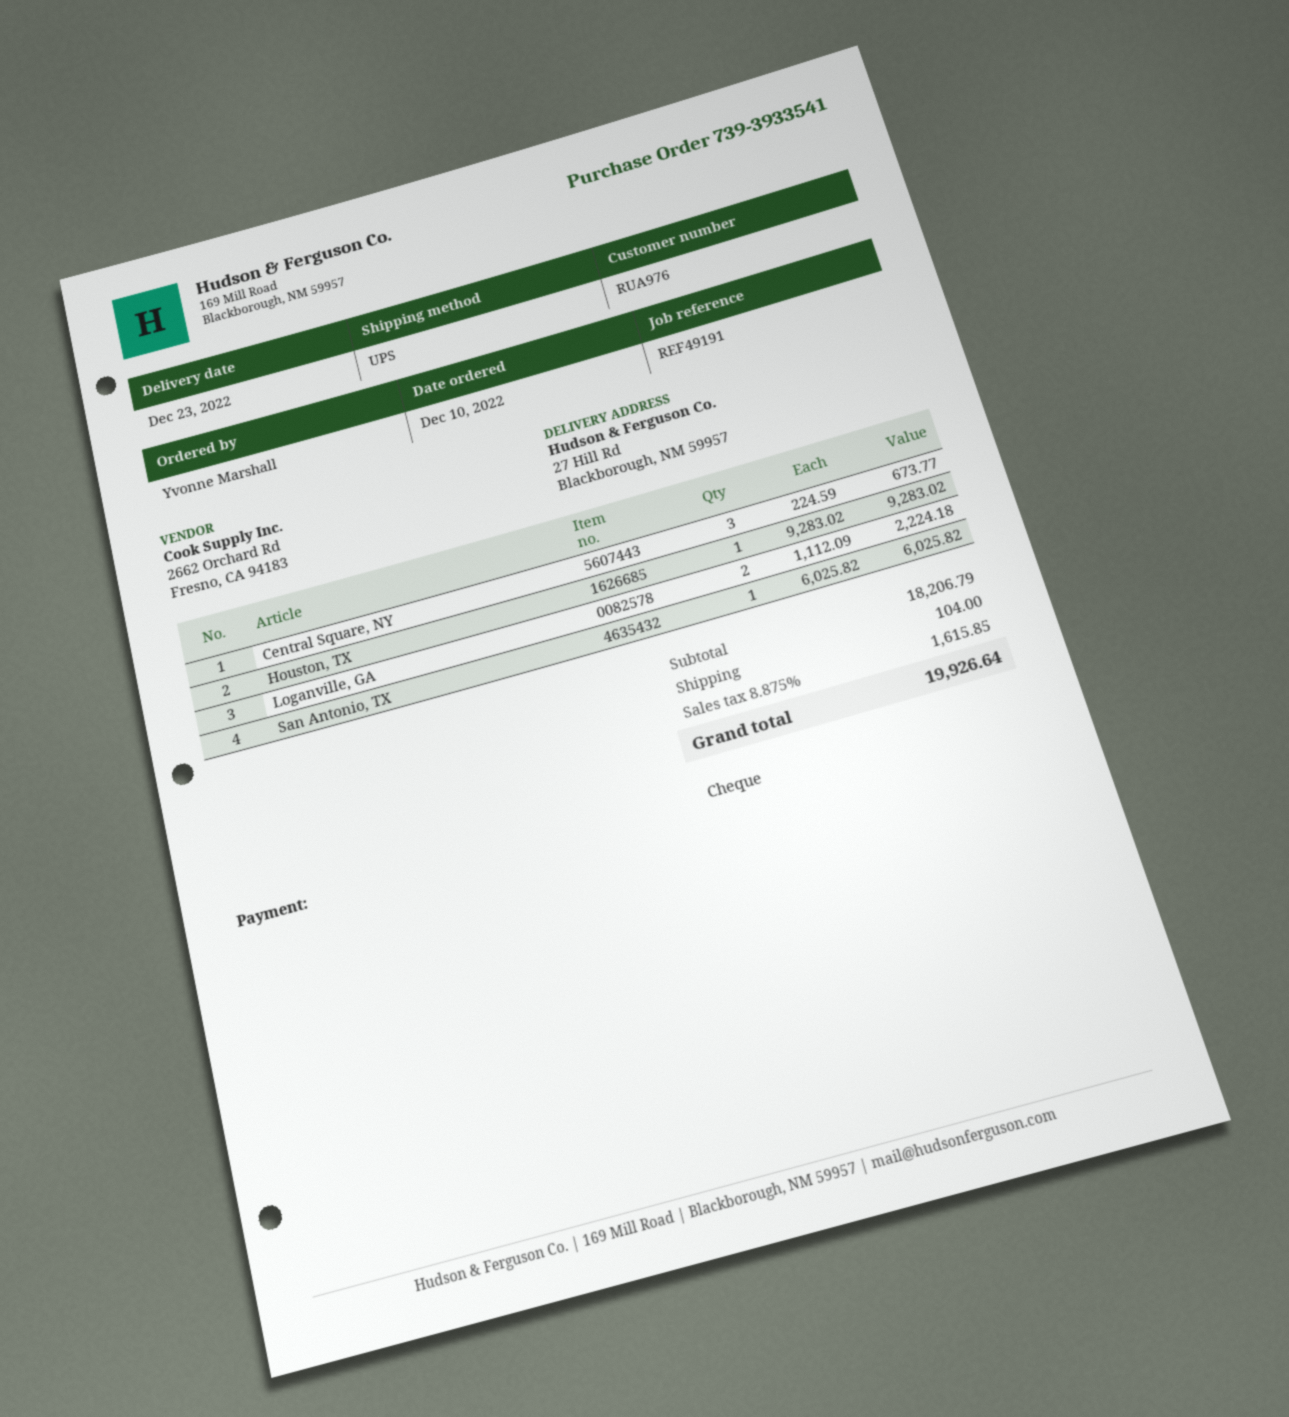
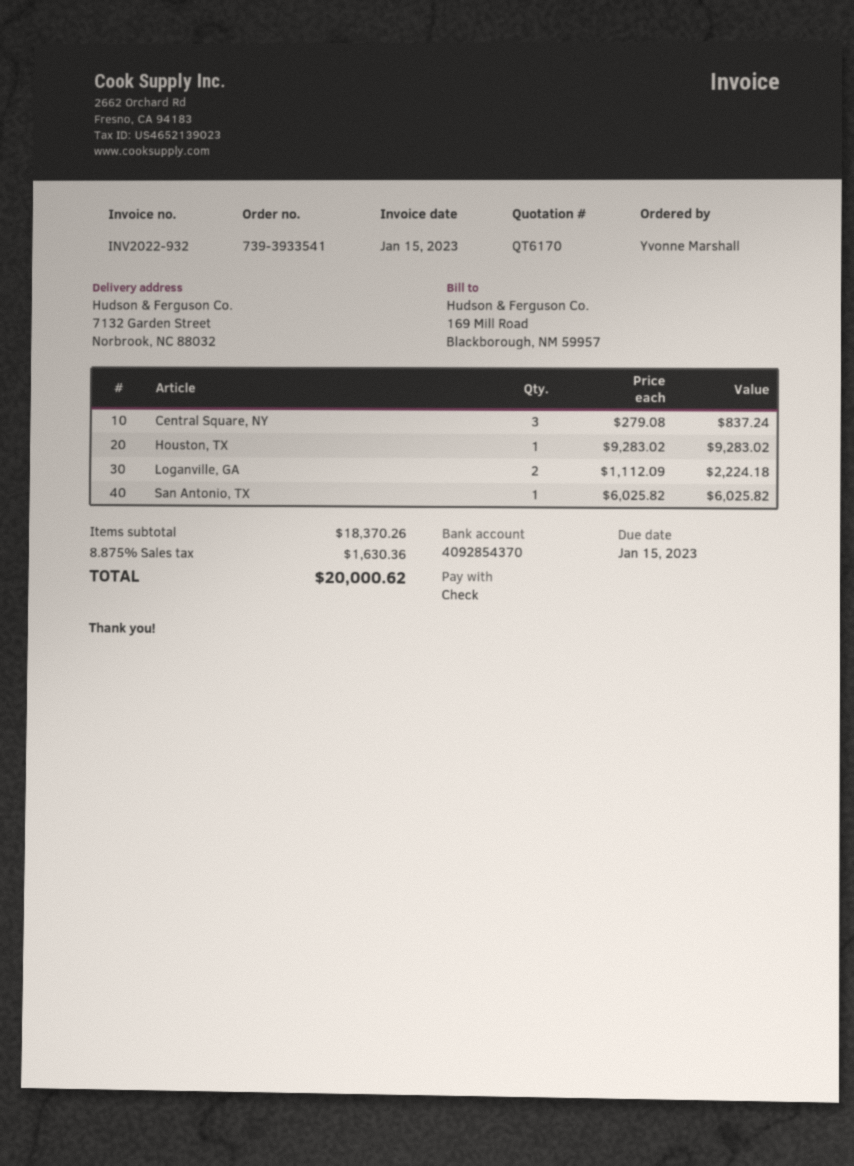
ship to: 27 Hill Rd, Blackborough, NM 59957 -> 7132 Garden Street, Norbrook, NC 88032
Central Square, NY: 3 x 224.59 = 673.77 -> 3 x 279.08 = 837.24
subtotal: 18206.79 -> 18370.26
shipping: 104.00 -> none
tax: 8.875% = 1615.85 -> 8.875% = 1630.36
total: 19926.64 -> 20000.62

